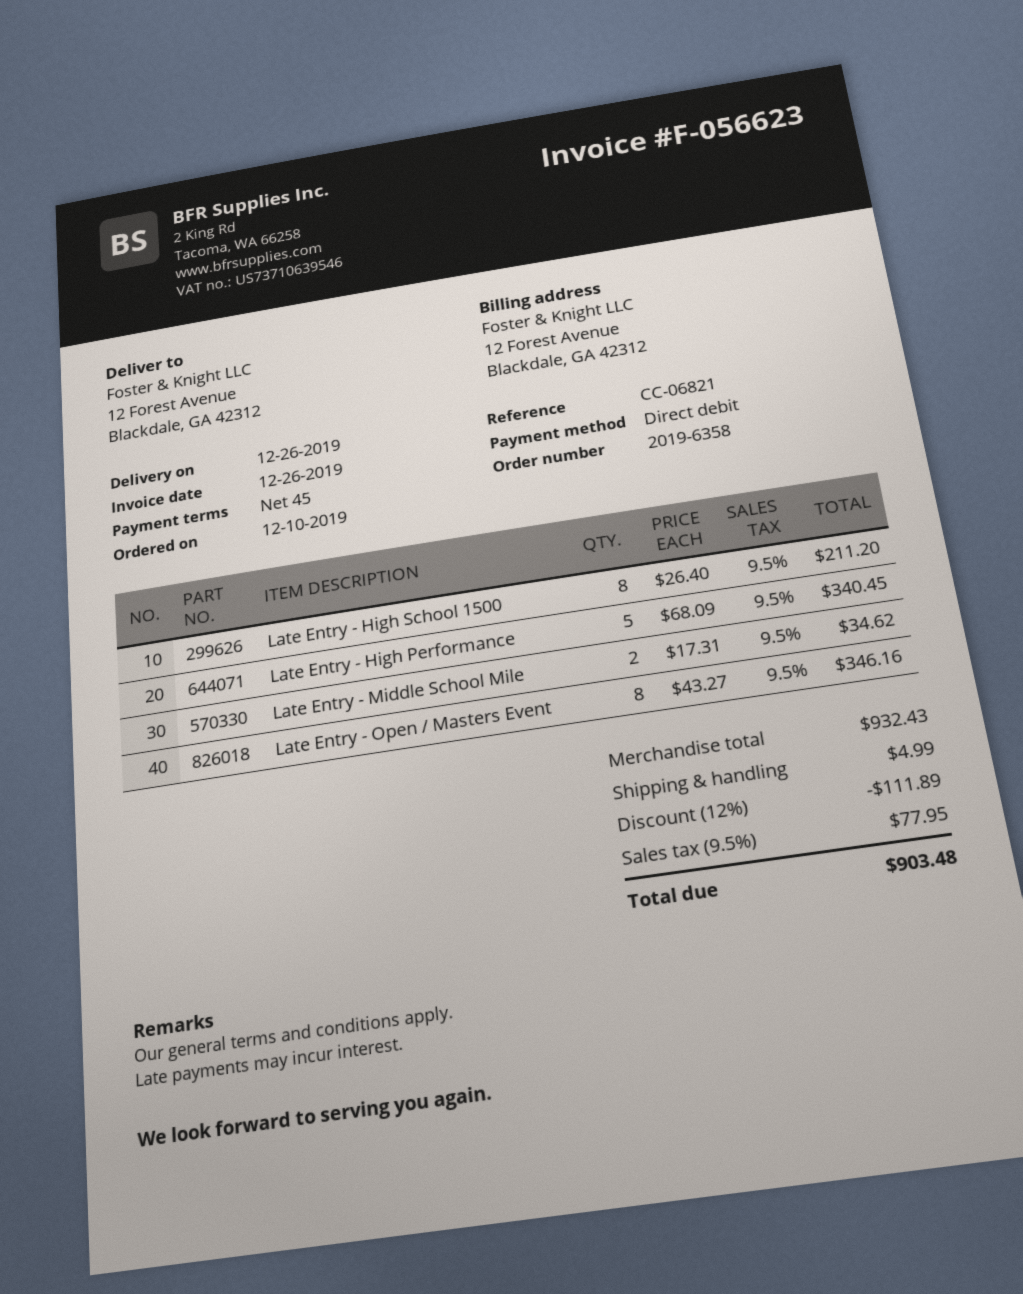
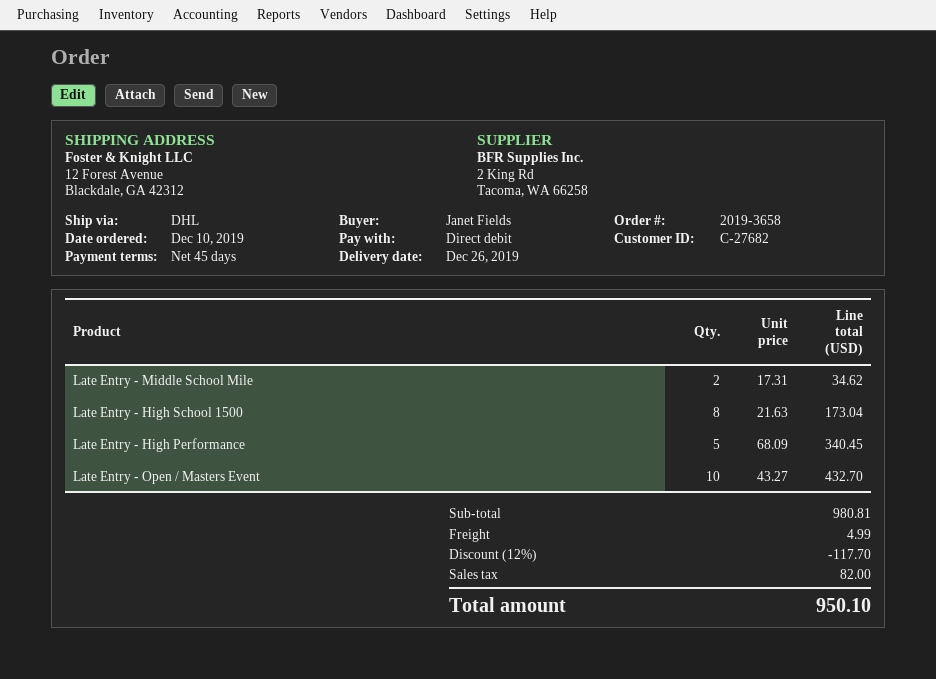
order number: 2019-6358 -> 2019-3658
Late Entry - High School 1500: 8 x 26.40 = 211.20 -> 8 x 21.63 = 173.04
Late Entry - Open / Masters Event: 8 x 43.27 = 346.16 -> 10 x 43.27 = 432.70
subtotal: 932.43 -> 980.81
discount: 12% = 111.89 -> 12% = 117.70
tax: 77.95 -> 82.00
total: 903.48 -> 950.10

